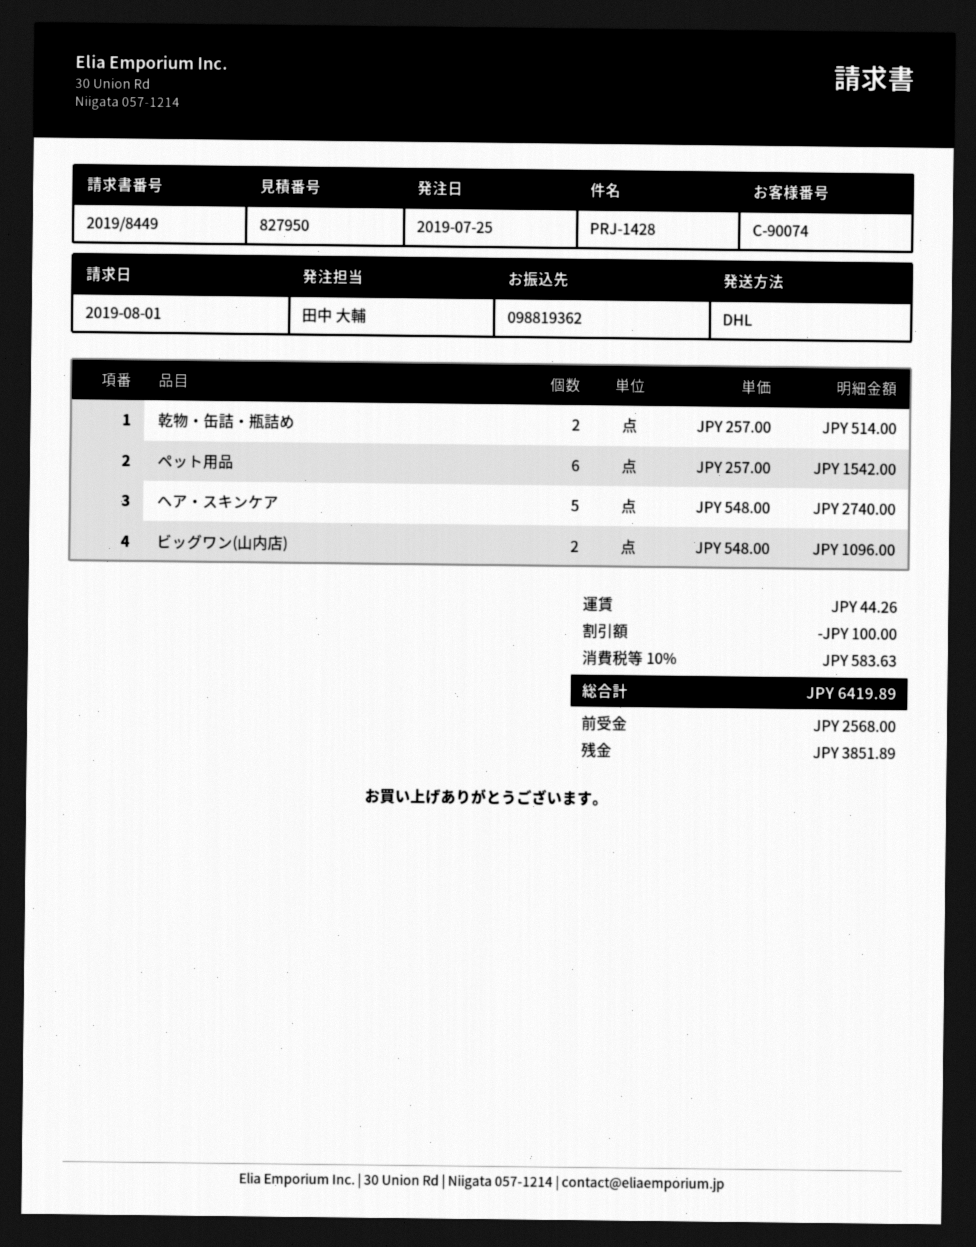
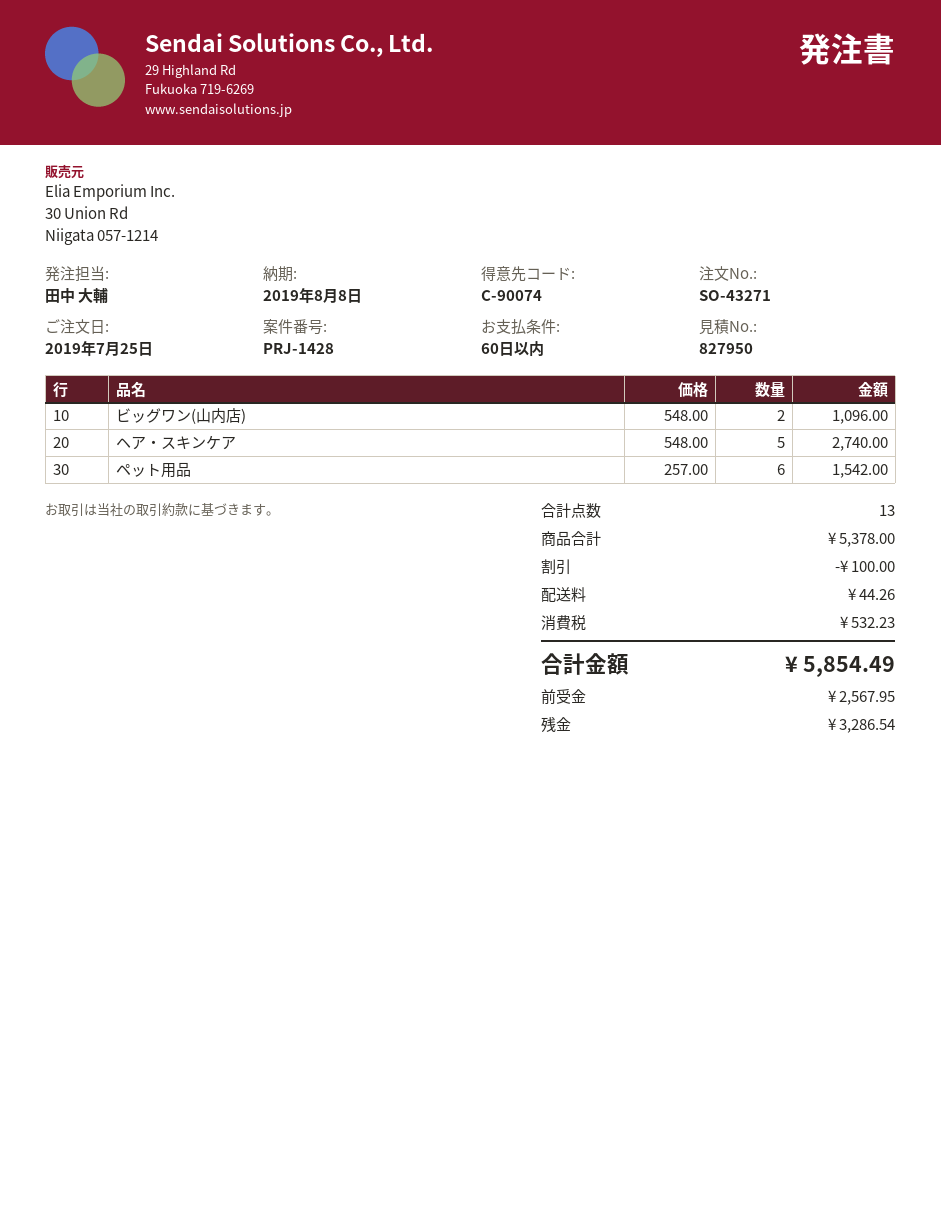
乾物・缶詰・瓶詰め: 2 x 257.00 = 514.00 -> none
tax: 583.63 -> 532.23
total: 6419.89 -> 5854.49
deposit: 2568.00 -> 2567.95
balance: 3851.89 -> 3286.54

